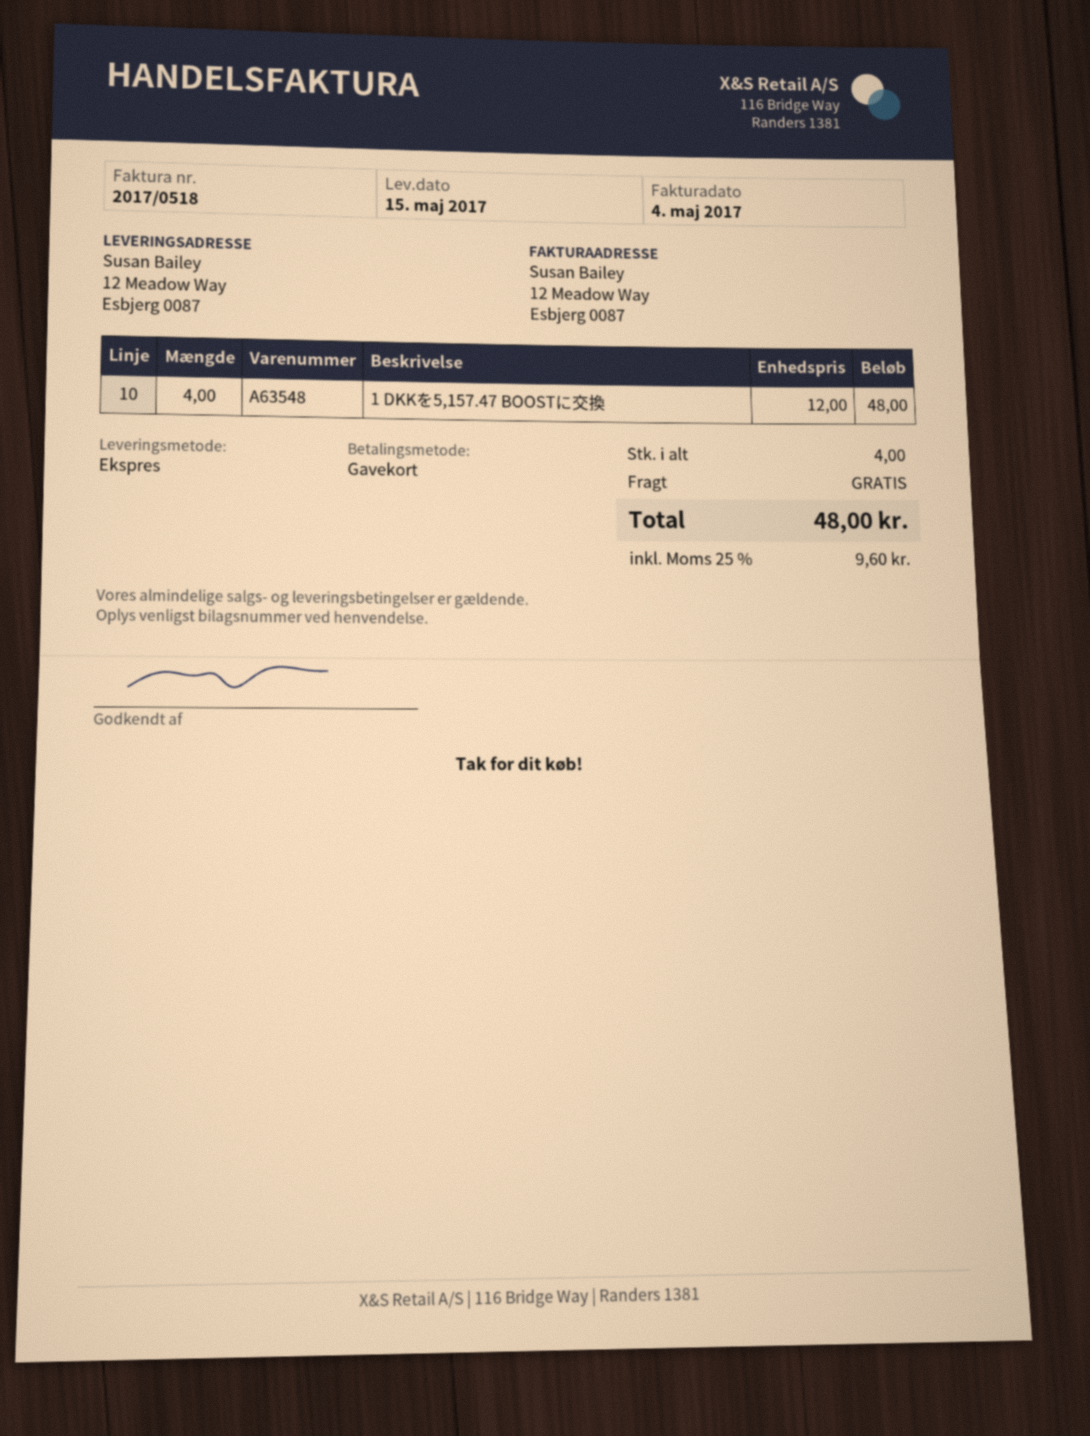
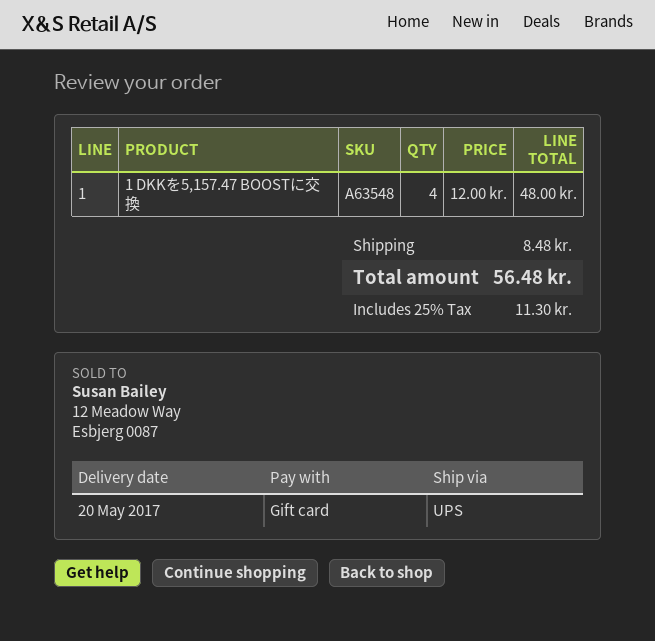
delivery date: 2017-05-15 -> 2017-05-20
shipping method: express -> UPS
shipping: 0.00 -> 8.48
tax: 25% = 9.60 -> 25% = 11.30
total: 48.00 -> 56.48

